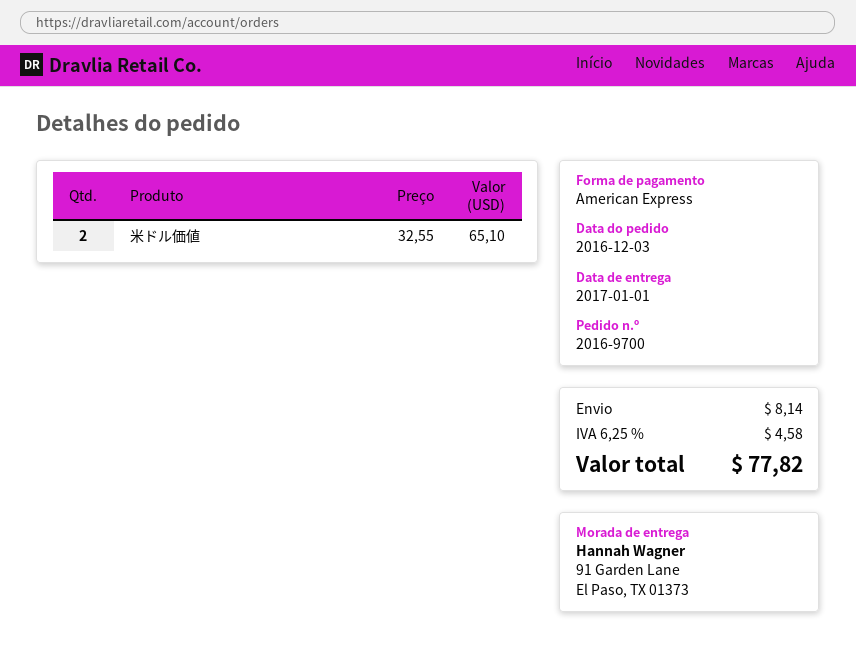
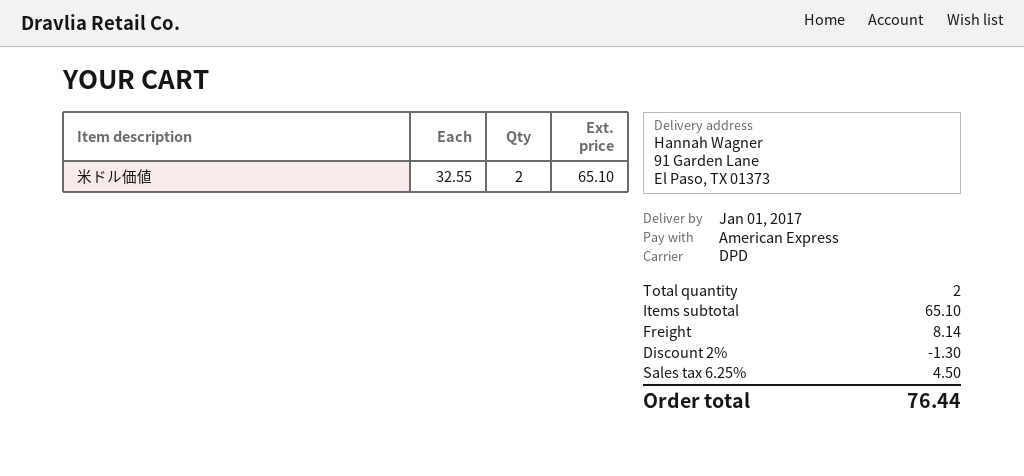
discount: none -> 2% = 1.30
tax: 6.25% = 4.58 -> 6.25% = 4.50
total: 77.82 -> 76.44

